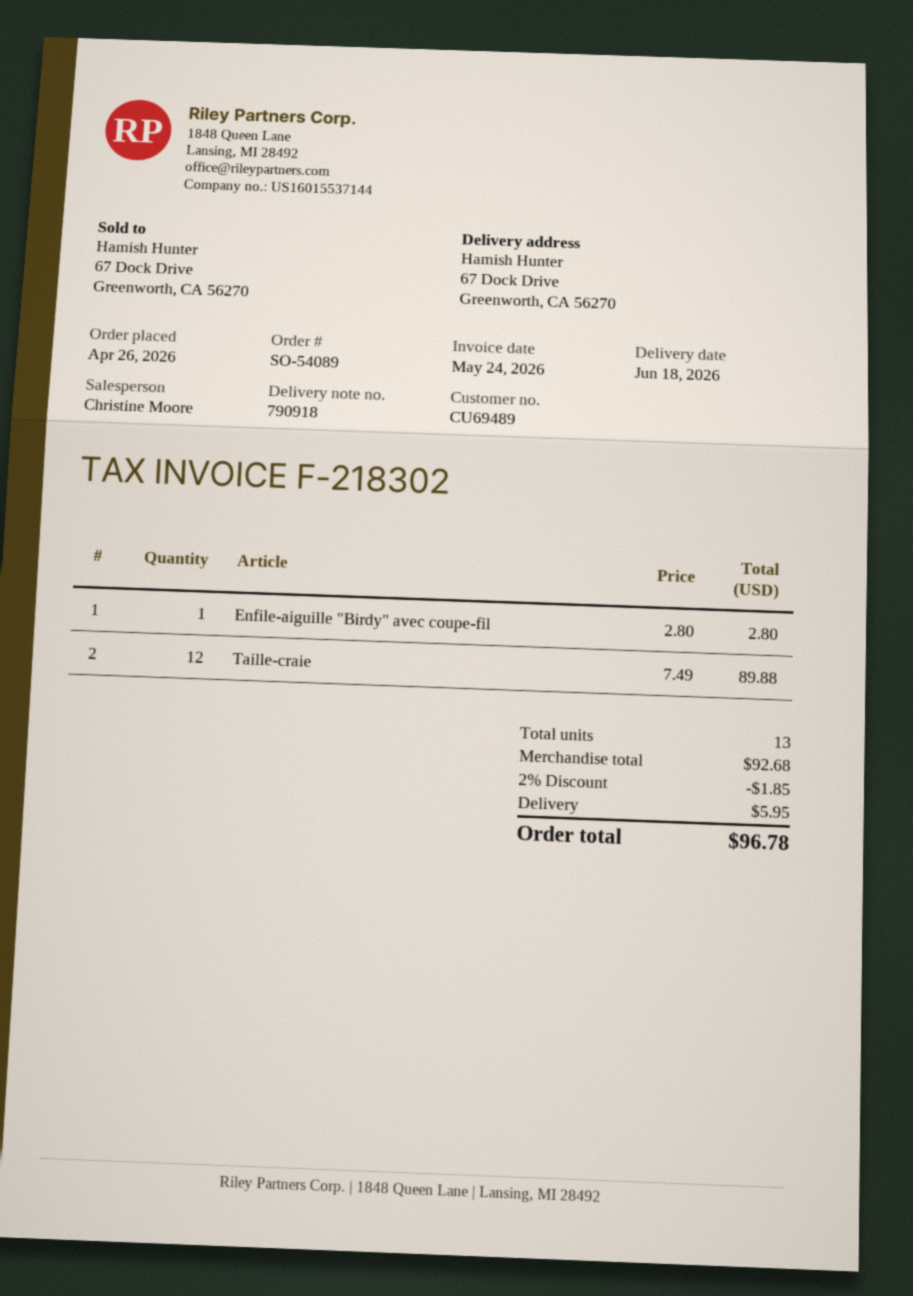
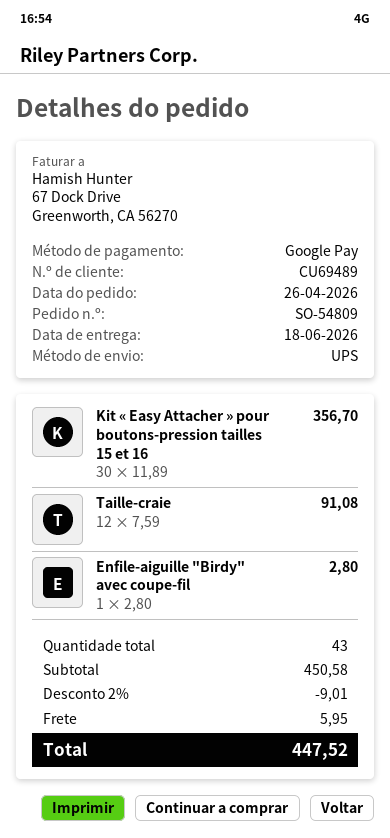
order number: SO-54089 -> SO-54809
Taille-craie: 12 x 7.49 = 89.88 -> 12 x 7.59 = 91.08
Kit « Easy Attacher » pour boutons-pression tailles 15 et 16: none -> 30 x 11.89 = 356.70
total quantity: 13 -> 43
subtotal: 92.68 -> 450.58
discount: 2% = 1.85 -> 2% = 9.01
total: 96.78 -> 447.52

